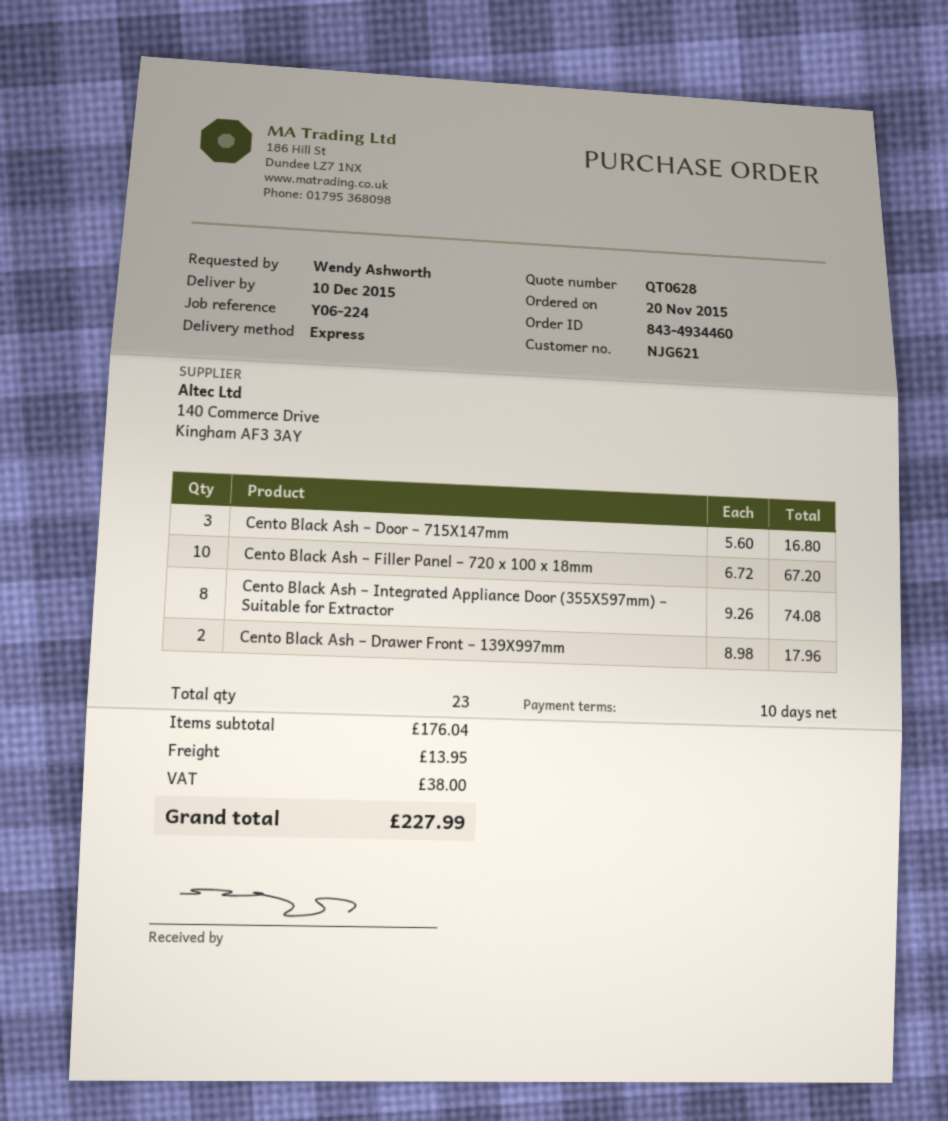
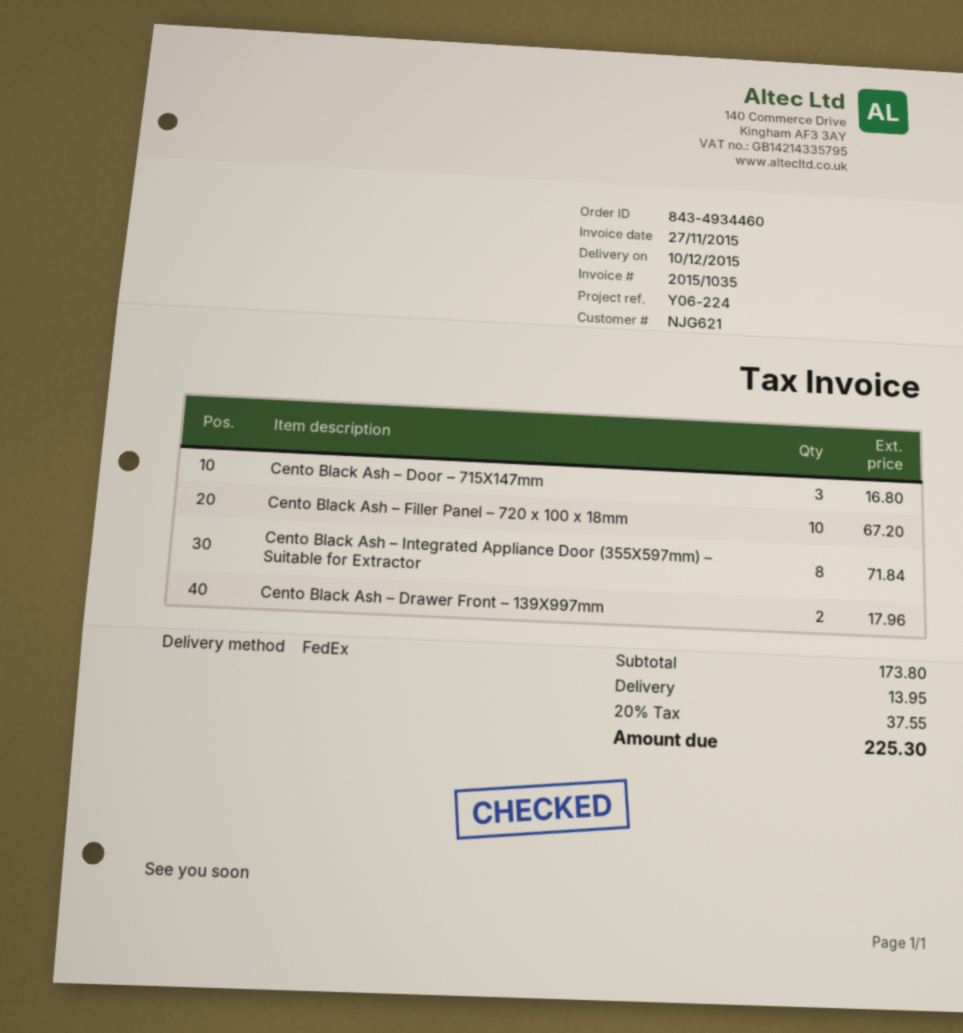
shipping method: express -> FedEx
Cento Black Ash – Integrated Appliance Door (355X597mm) – Suitable for Extractor: 8 for 74.08 -> 8 for 71.84
subtotal: 176.04 -> 173.80
tax: 38.00 -> 37.55
total: 227.99 -> 225.30

